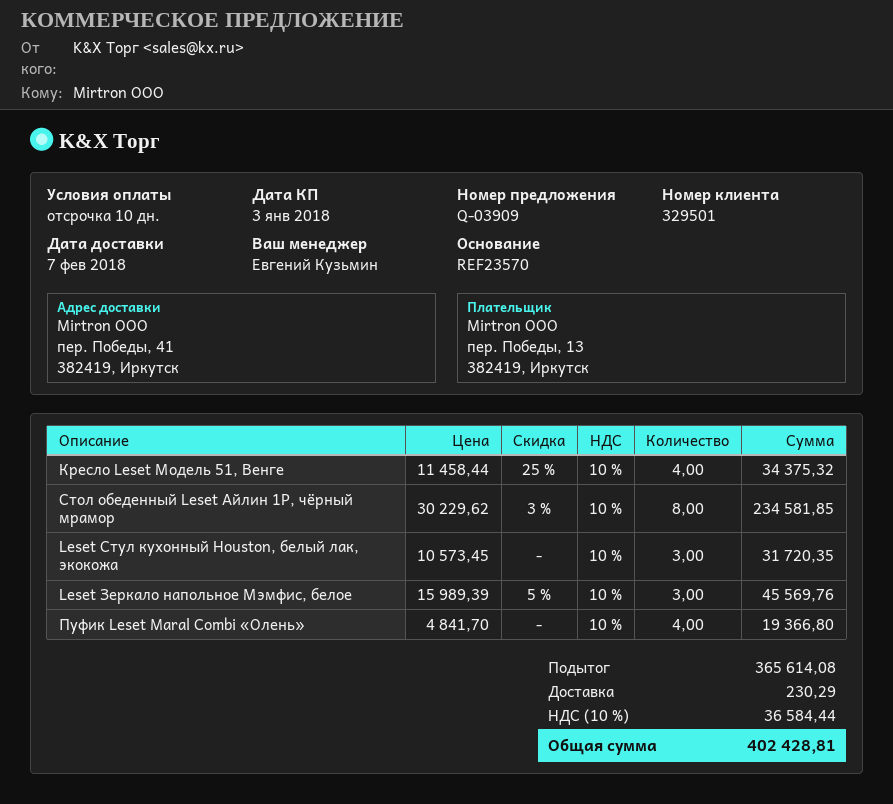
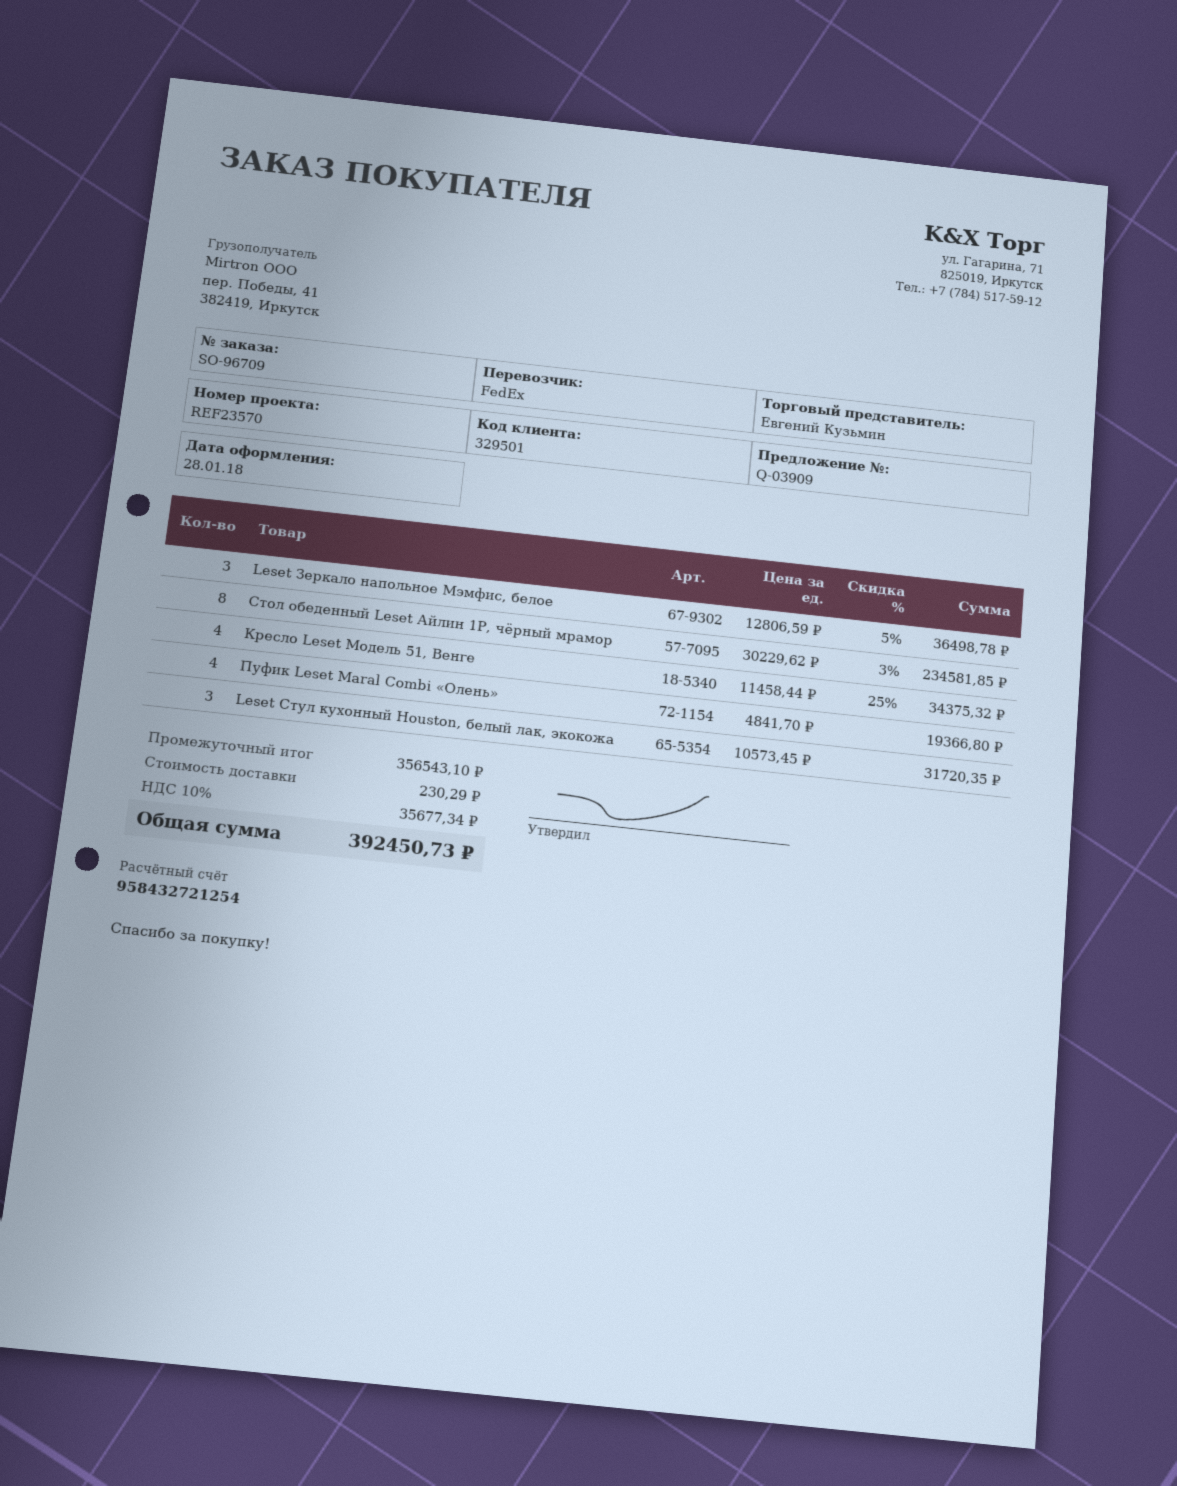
Leset Зеркало напольное Мэмфис, белое: 3 x 15989.39 - 5% = 45569.76 -> 3 x 12806.59 - 5% = 36498.78
subtotal: 365614.08 -> 356543.10
tax: 10% = 36584.44 -> 10% = 35677.34
total: 402428.81 -> 392450.73

